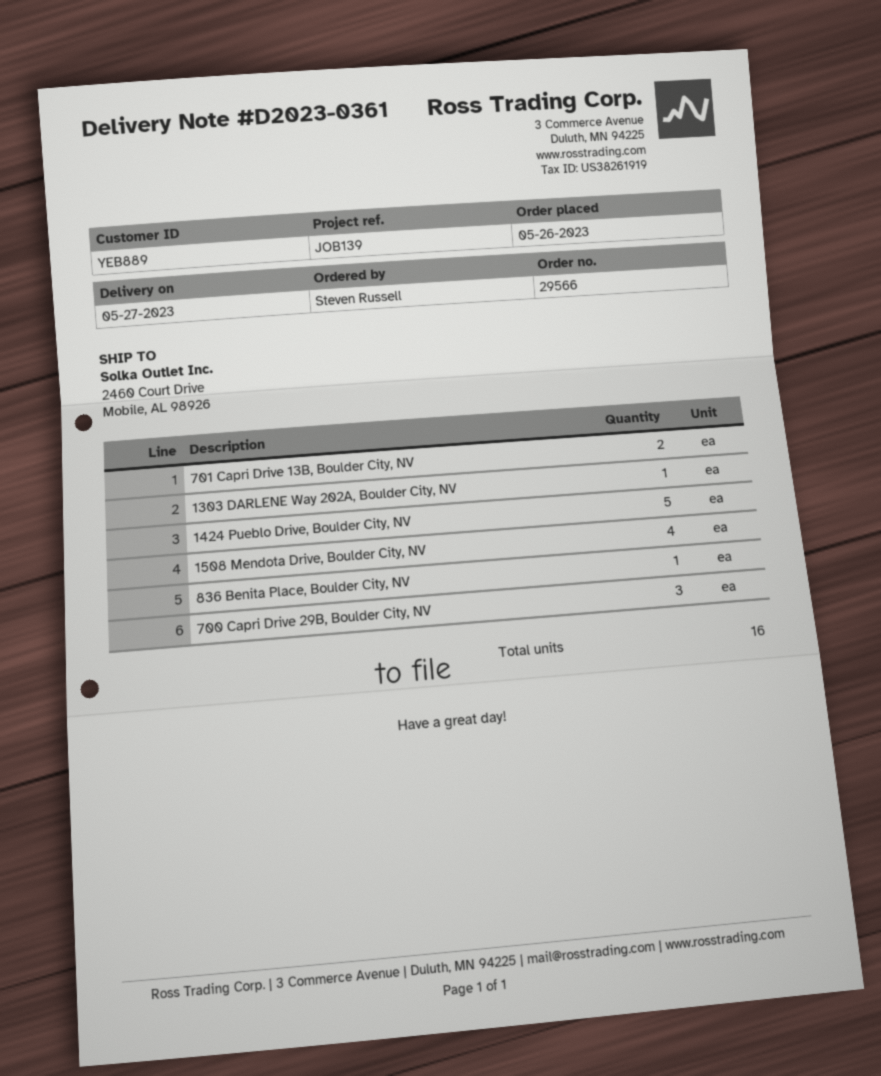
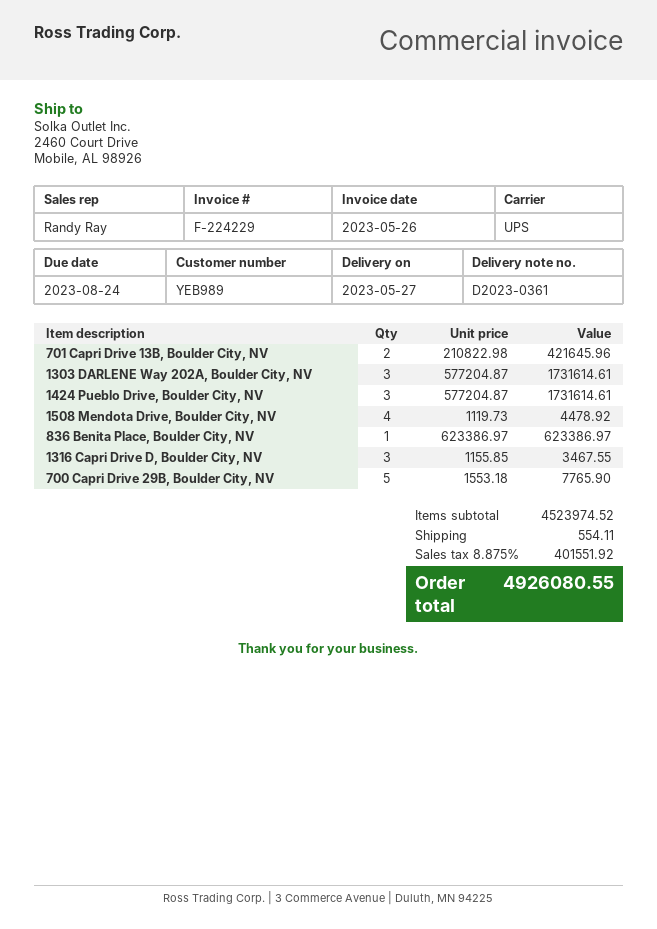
customer number: YEB889 -> YEB989
1303 DARLENE Way 202A, Boulder City, NV: 1 -> 3
1424 Pueblo Drive, Boulder City, NV: 5 -> 3
700 Capri Drive 29B, Boulder City, NV: 3 -> 5
1316 Capri Drive D, Boulder City, NV: none -> 3

